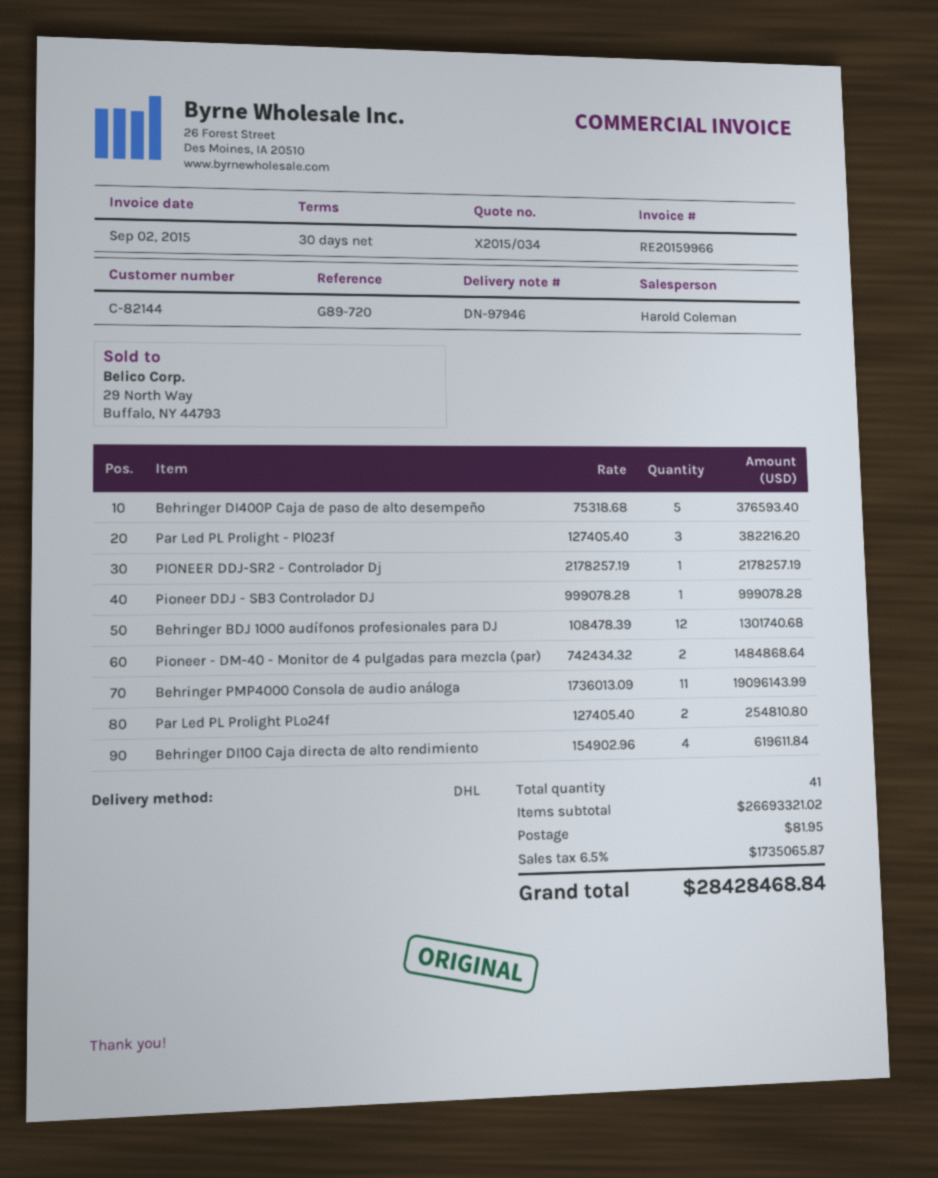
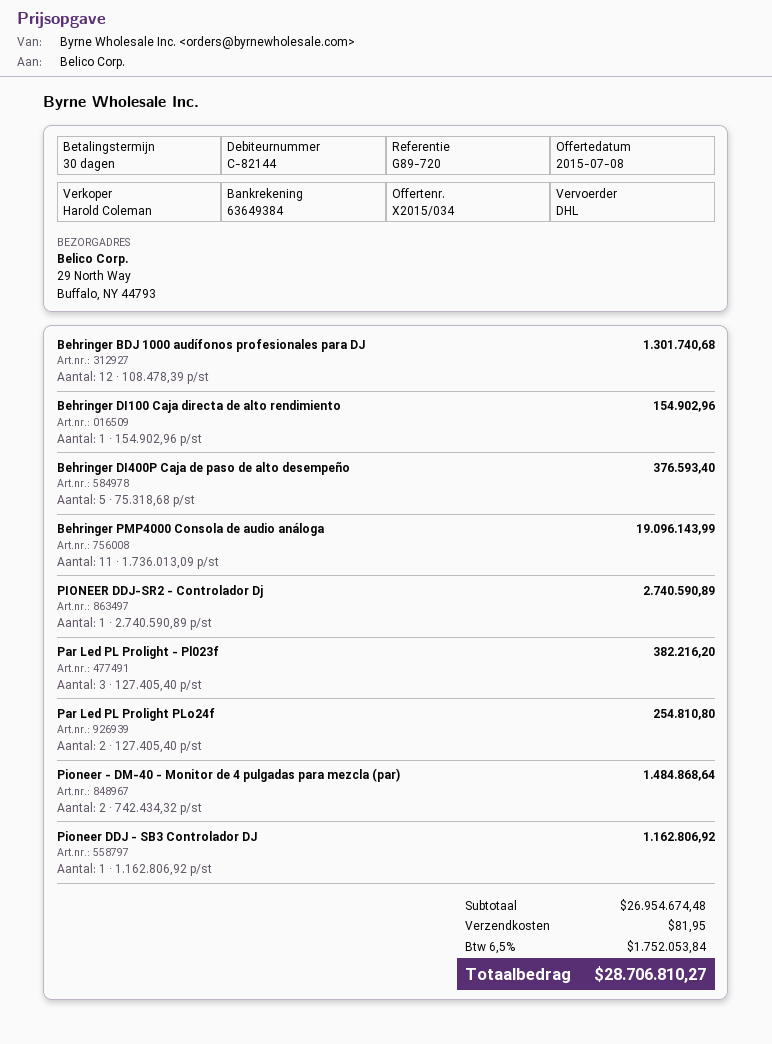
PIONEER DDJ-SR2 - Controlador Dj: 1 x 2178257.19 = 2178257.19 -> 1 x 2740590.89 = 2740590.89
Pioneer DDJ - SB3 Controlador DJ: 1 x 999078.28 = 999078.28 -> 1 x 1162806.92 = 1162806.92
Behringer DI100 Caja directa de alto rendimiento: 4 x 154902.96 = 619611.84 -> 1 x 154902.96 = 154902.96
subtotal: 26693321.02 -> 26954674.48
tax: 6.5% = 1735065.87 -> 6.5% = 1752053.84
total: 28428468.84 -> 28706810.27

